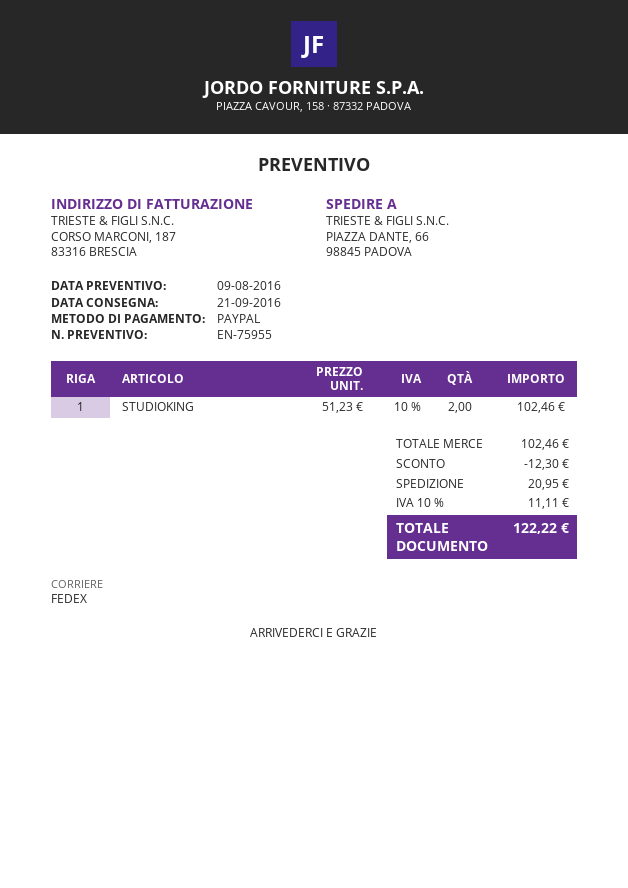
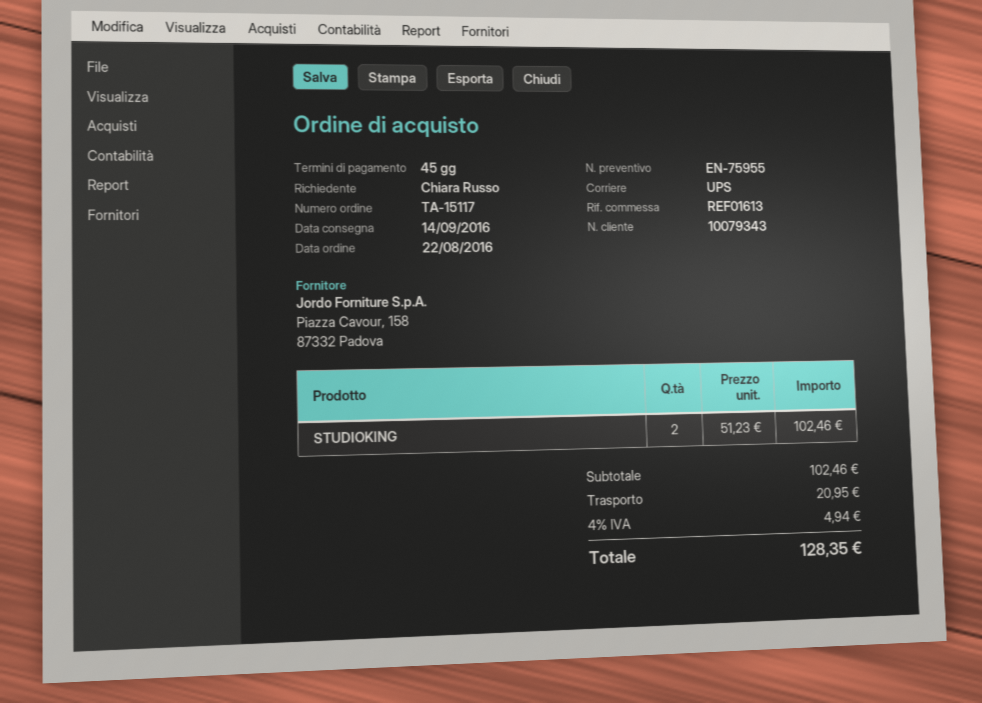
delivery date: 2016-09-21 -> 2016-09-14
shipping method: FedEx -> UPS
discount: 12.30 -> none
tax: 10% = 11.11 -> 4% = 4.94
total: 122.22 -> 128.35

